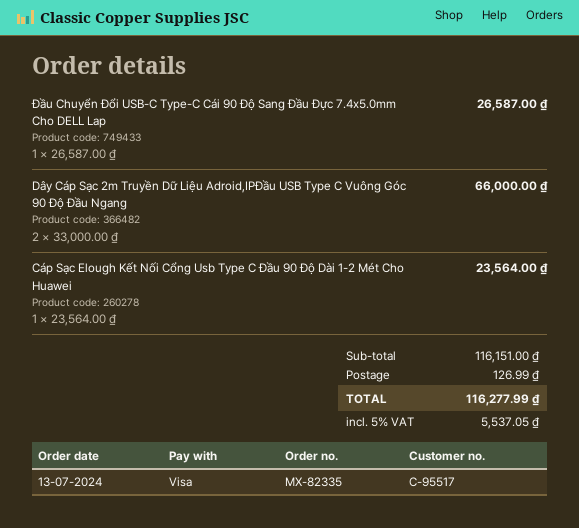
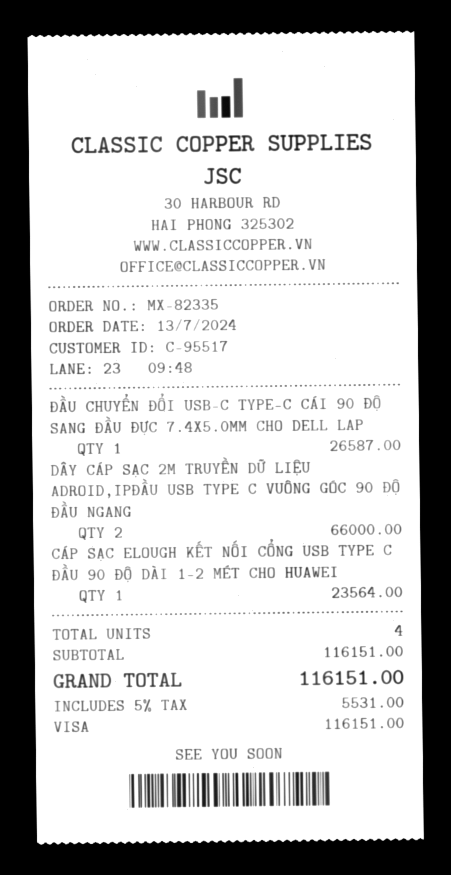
shipping: 126.99 -> none
tax: 5% = 5537.05 -> 5% = 5531.00
total: 116277.99 -> 116151.00

